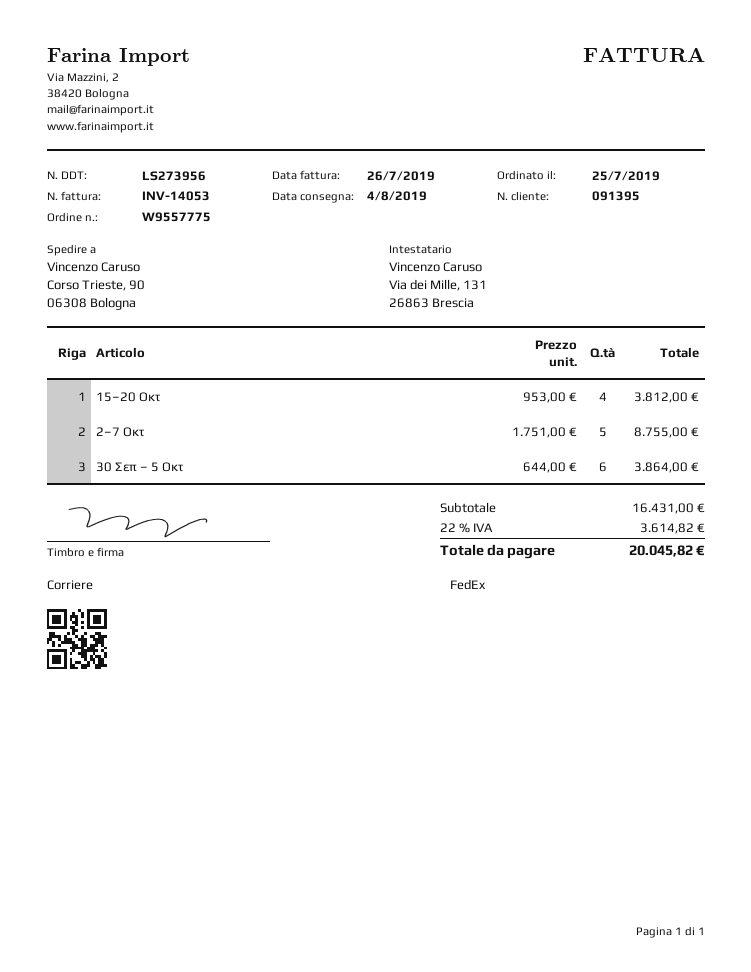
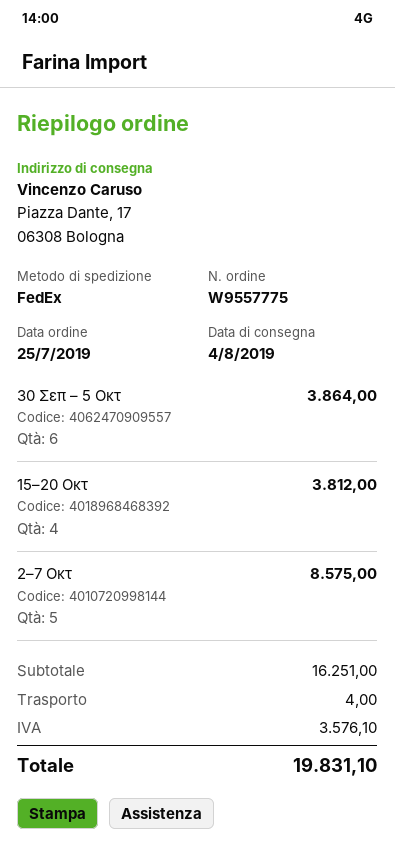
ship to: Corso Trieste, 90, 06308 Bologna -> Piazza Dante, 17, 06308 Bologna
2–7 Οκτ: 5 for 8755.00 -> 5 for 8575.00
subtotal: 16431.00 -> 16251.00
shipping: none -> 4.00
tax: 3614.82 -> 3576.10
total: 20045.82 -> 19831.10

